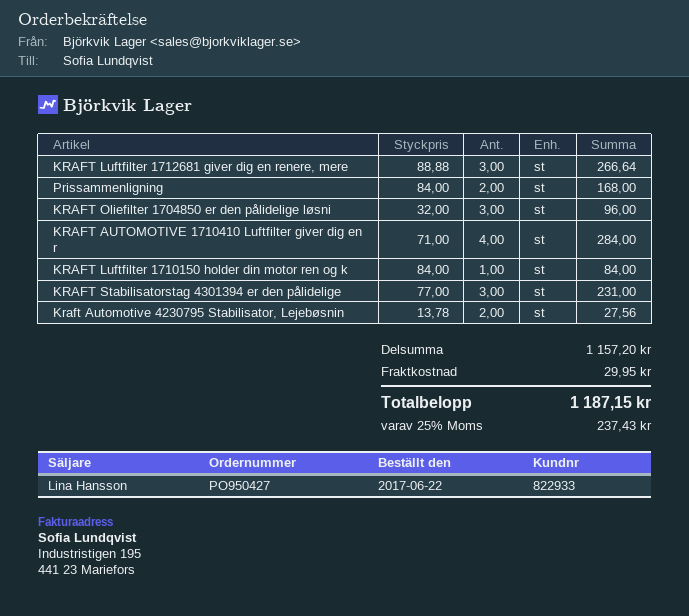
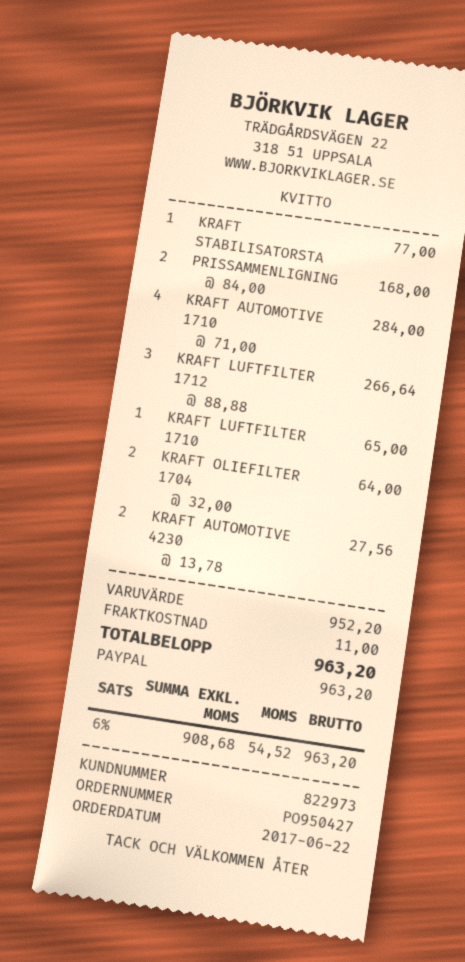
customer number: 822933 -> 822973
KRAFT Oliefilter 1704850 er den pålidelige løsni: 3 x 32.00 = 96.00 -> 2 x 32.00 = 64.00
KRAFT Luftfilter 1710150 holder din motor ren og k: 1 x 84.00 = 84.00 -> 1 x 65.00 = 65.00
KRAFT Stabilisatorstag 4301394 er den pålidelige: 3 x 77.00 = 231.00 -> 1 x 77.00 = 77.00
subtotal: 1157.20 -> 952.20
shipping: 29.95 -> 11.00
tax: 25% = 237.43 -> 6% = 54.52
total: 1187.15 -> 963.20

